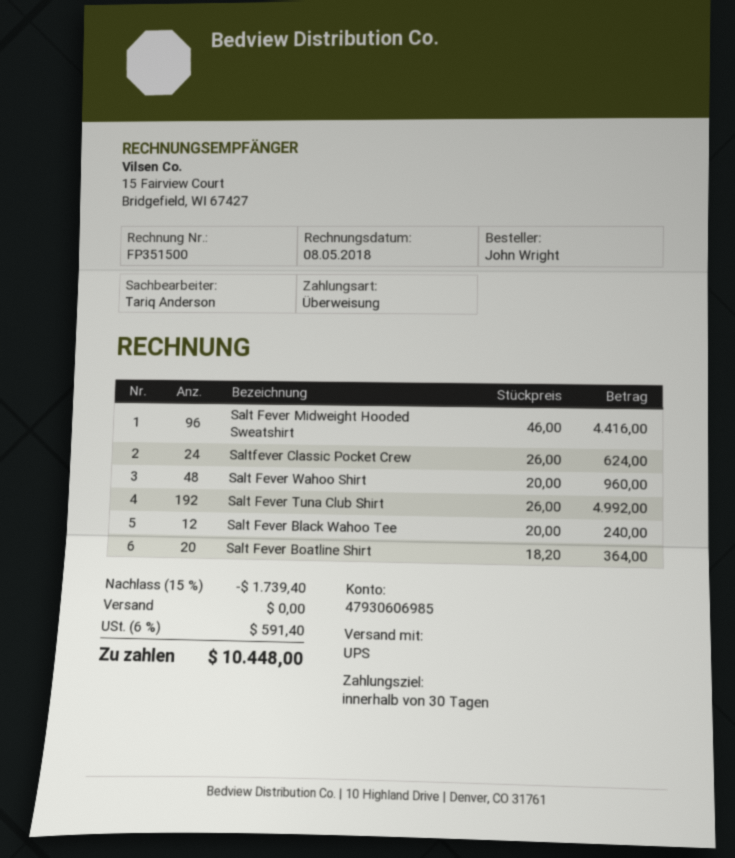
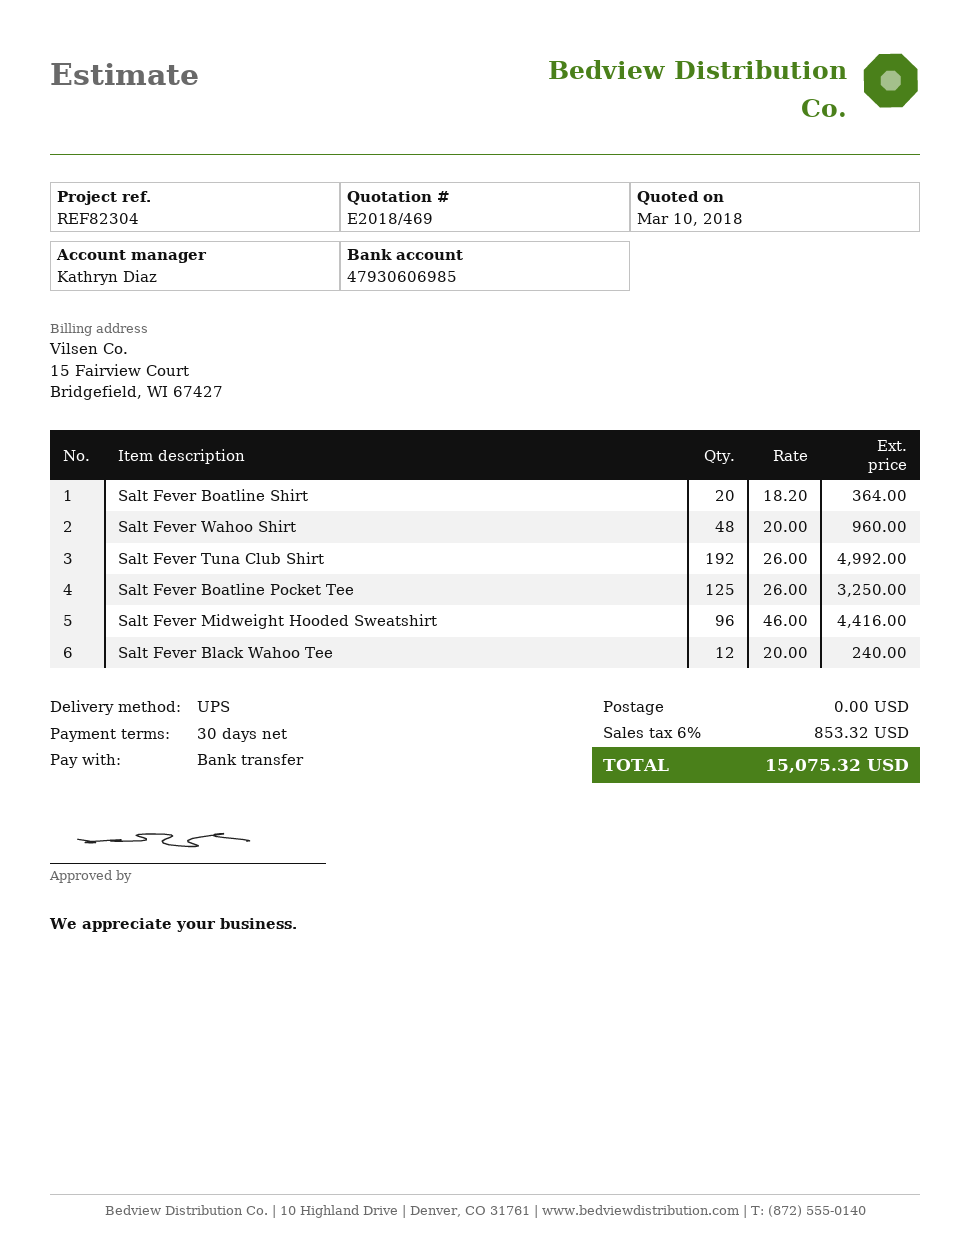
sales rep: Tariq Anderson -> Kathryn Diaz
Saltfever Classic Pocket Crew: 24 x 26.00 = 624.00 -> none
Salt Fever Boatline Pocket Tee: none -> 125 x 26.00 = 3250.00
discount: 15% = 1739.40 -> none
tax: 6% = 591.40 -> 6% = 853.32
total: 10448.00 -> 15075.32

